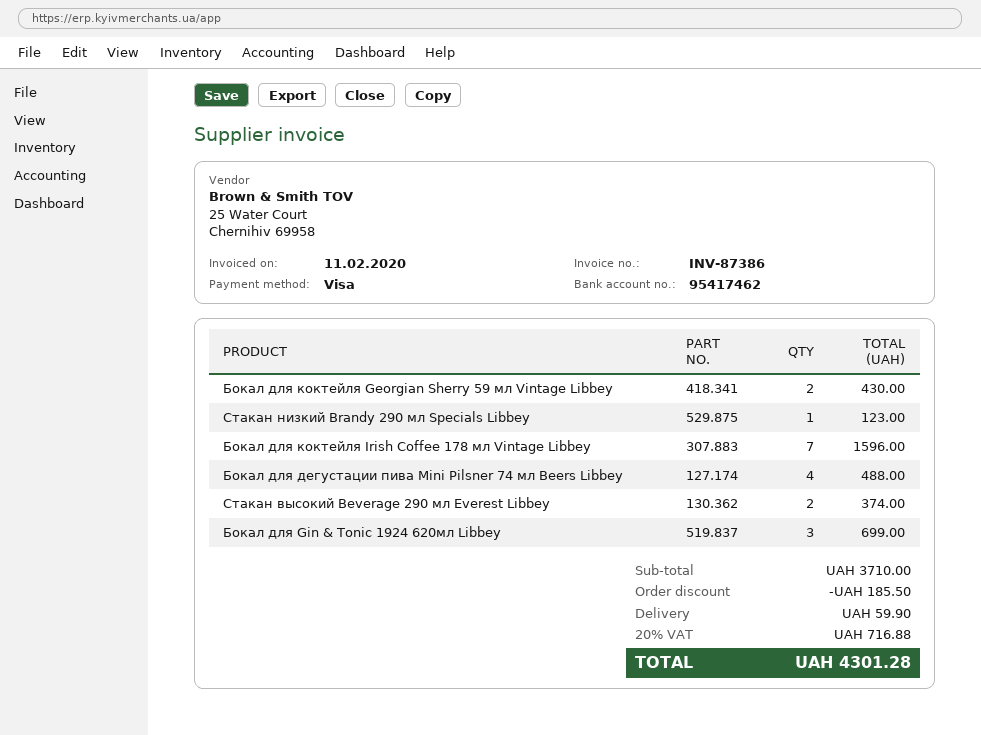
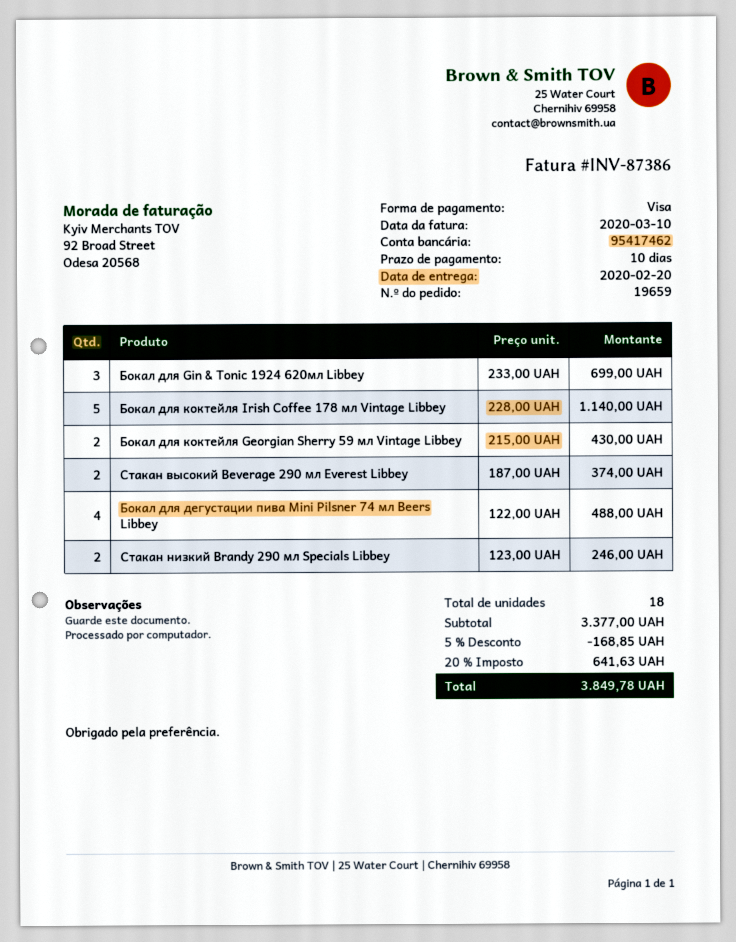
invoice date: 2020-02-11 -> 2020-03-10
Стакан низкий Brandy 290 мл Specials Libbey: 1 for 123.00 -> 2 for 246.00
Бокал для коктейля Irish Coffee 178 мл Vintage Libbey: 7 for 1596.00 -> 5 for 1140.00
subtotal: 3710.00 -> 3377.00
discount: 185.50 -> 168.85
shipping: 59.90 -> none
tax: 20% = 716.88 -> 20% = 641.63
total: 4301.28 -> 3849.78

